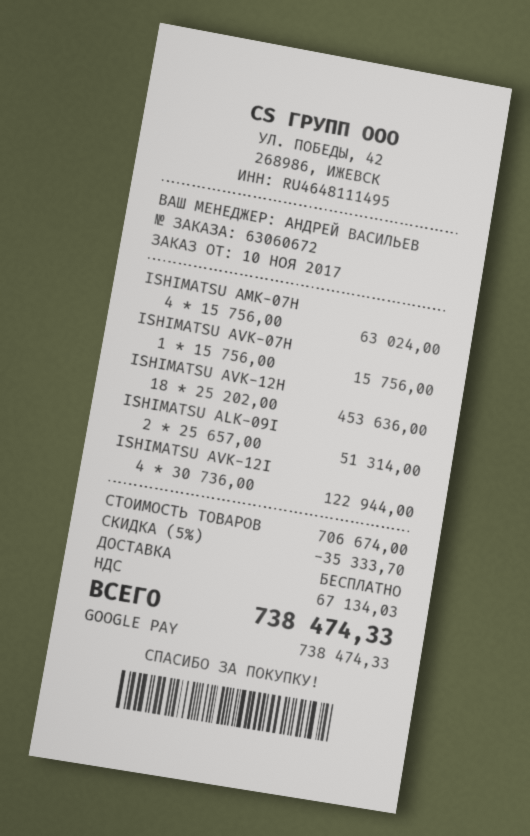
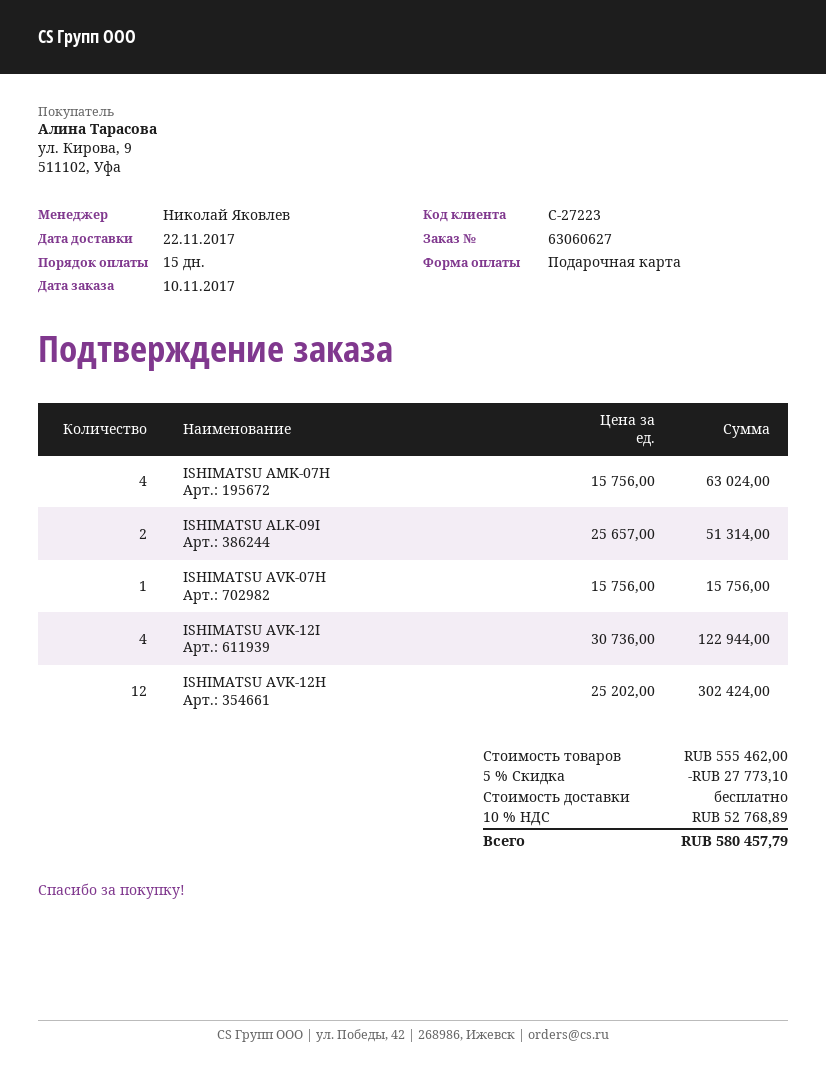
order number: 63060672 -> 63060627
sales rep: АНДРЕЙ ВАСИЛЬЕВ -> Николай Яковлев
payment method: Google Pay -> gift card
ISHIMATSU AVK-12H: 18 x 25202.00 = 453636.00 -> 12 x 25202.00 = 302424.00
subtotal: 706674.00 -> 555462.00
discount: 5% = 35333.70 -> 5% = 27773.10
tax: 67134.03 -> 52768.89
total: 738474.33 -> 580457.79

